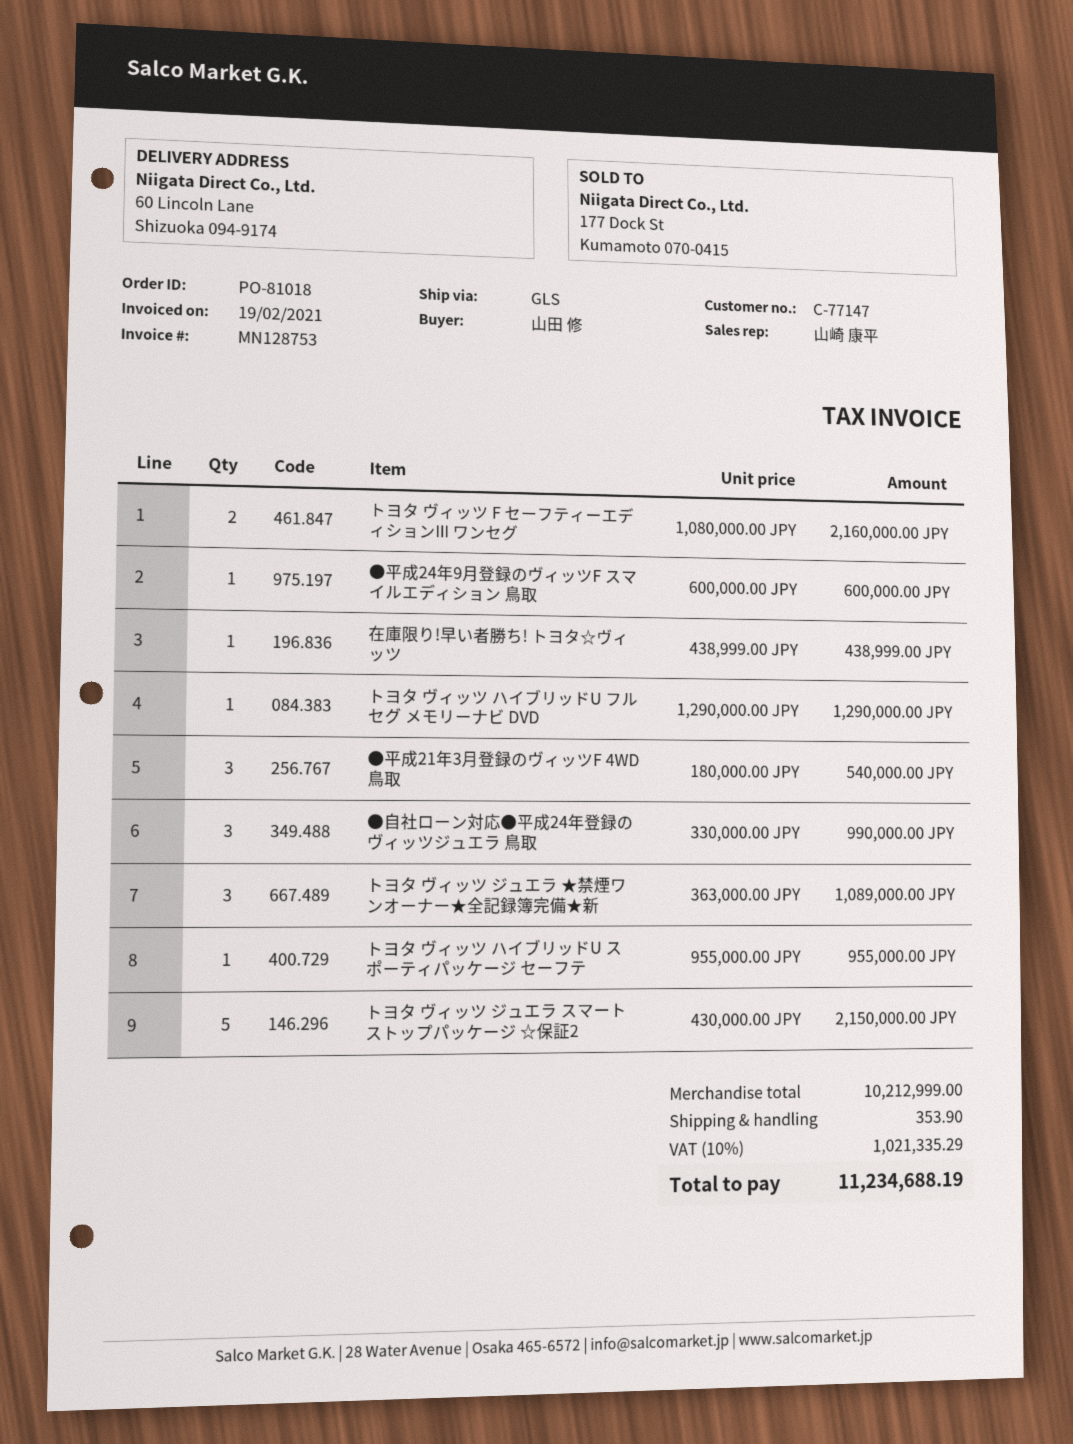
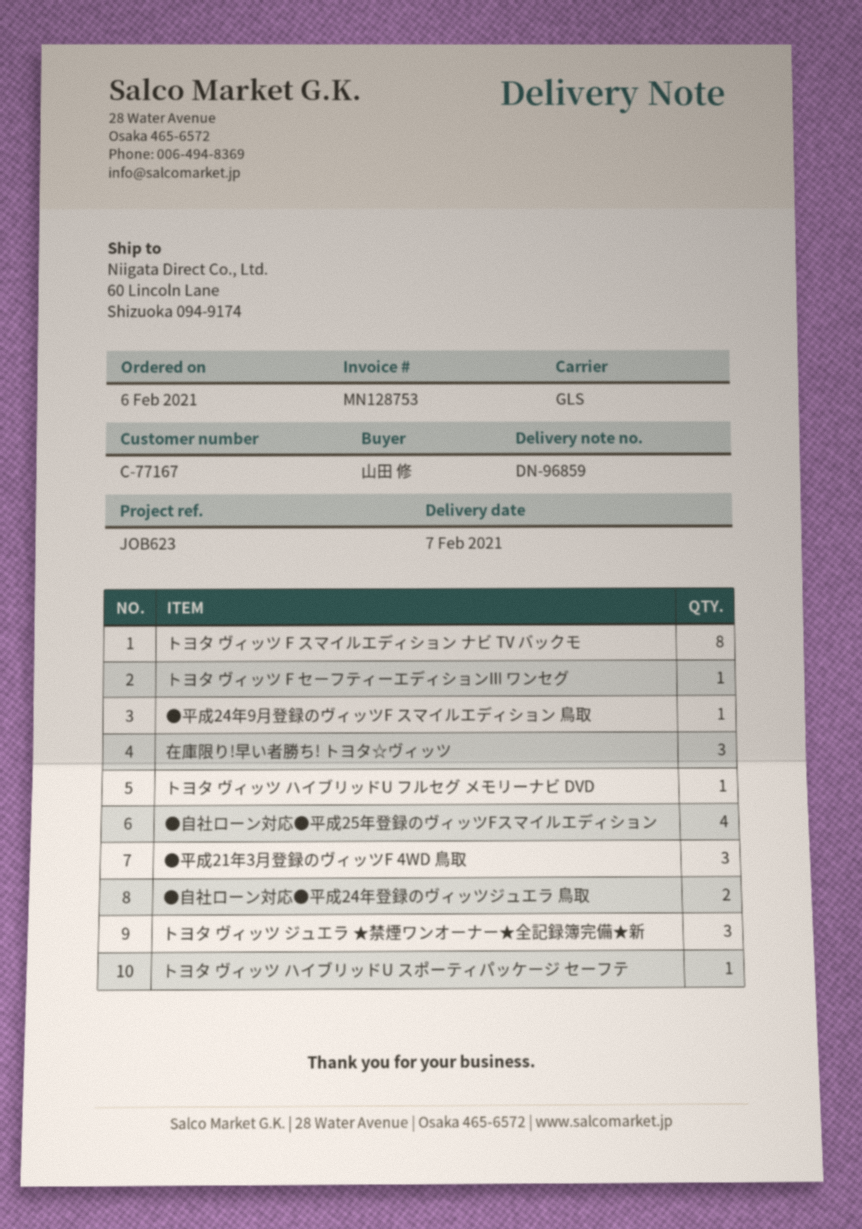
customer number: C-77147 -> C-77167
トヨタ ヴィッツ F セーフティーエディションIII ワンセグ: 2 -> 1
在庫限り!早い者勝ち! トヨタ☆ヴィッツ: 1 -> 3
●自社ローン対応●平成24年登録のヴィッツジュエラ 鳥取: 3 -> 2
トヨタ ヴィッツ ジュエラ スマートストップパッケージ ☆保証2: 5 -> none
トヨタ ヴィッツ F スマイルエディション ナビ TV バックモ: none -> 8
●自社ローン対応●平成25年登録のヴィッツFスマイルエディション: none -> 4

